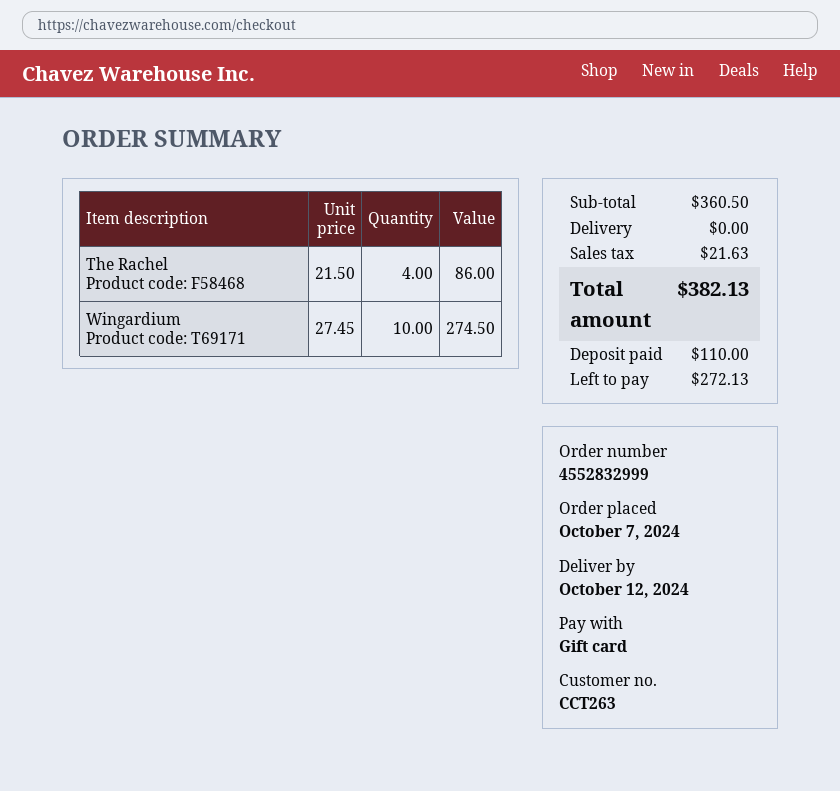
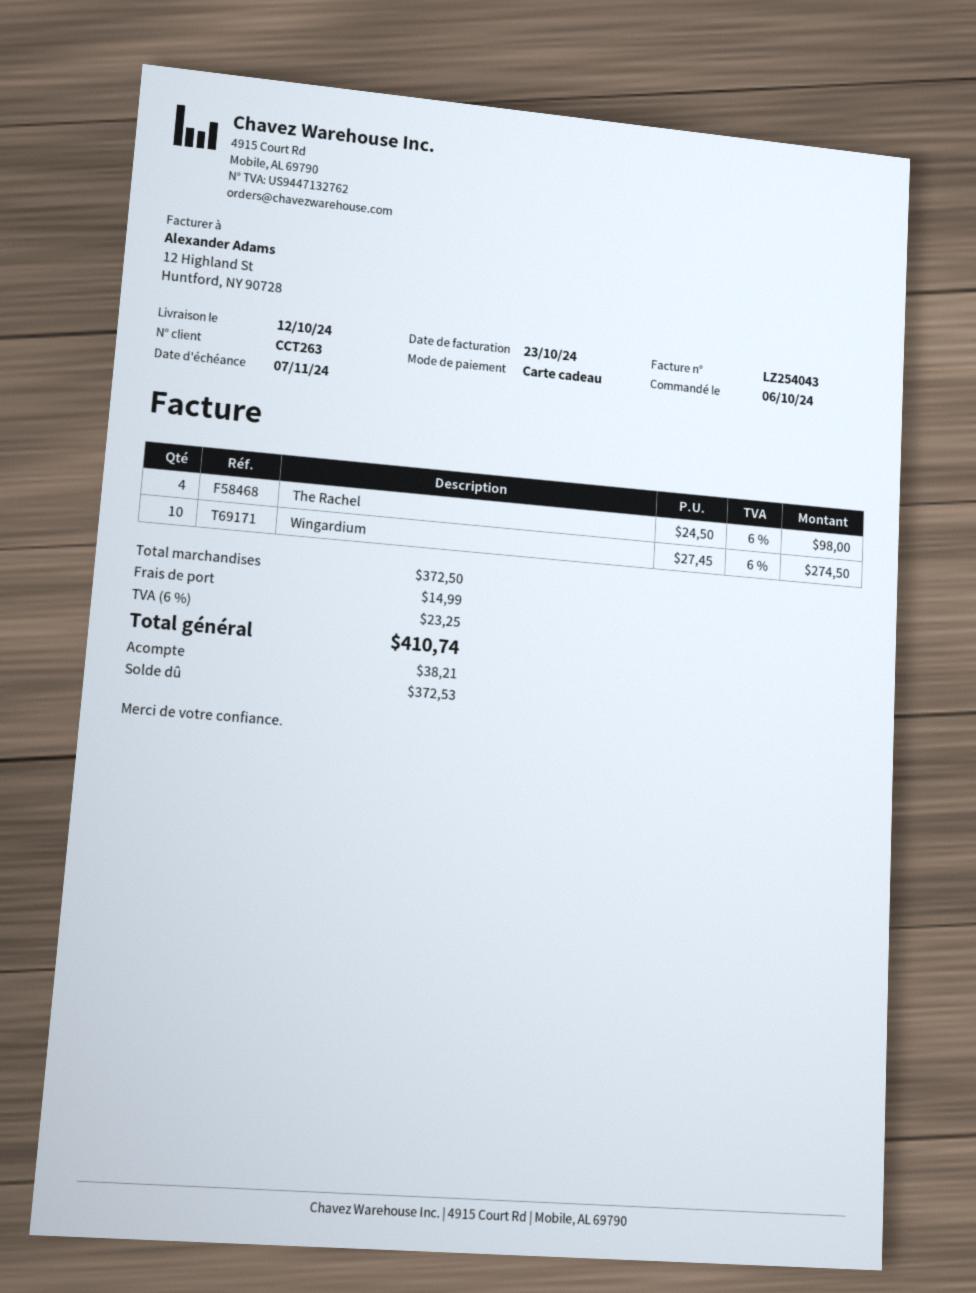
order date: 2024-10-07 -> 2024-10-06
The Rachel: 4 x 21.50 = 86.00 -> 4 x 24.50 = 98.00
subtotal: 360.50 -> 372.50
shipping: 0.00 -> 14.99
tax: 21.63 -> 23.25
total: 382.13 -> 410.74
deposit: 110.00 -> 38.21
balance: 272.13 -> 372.53

